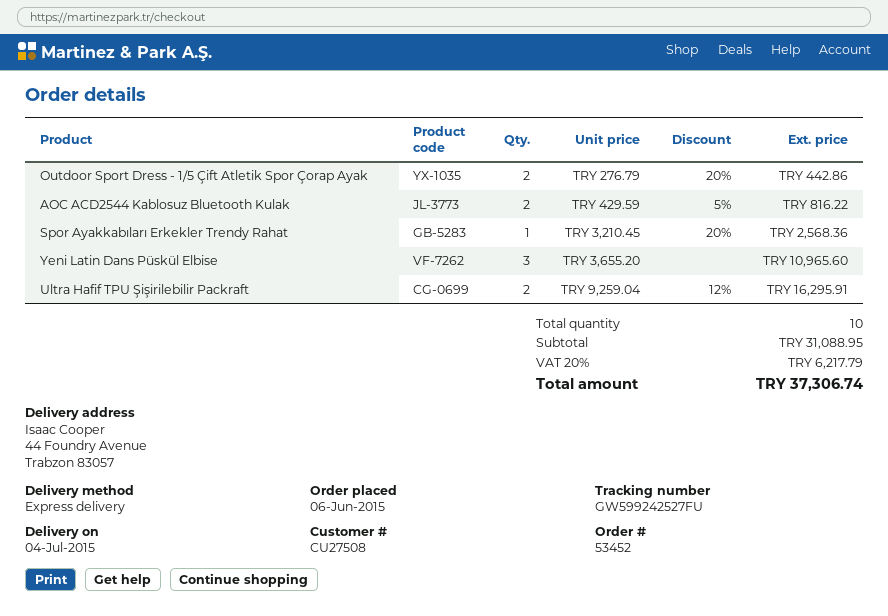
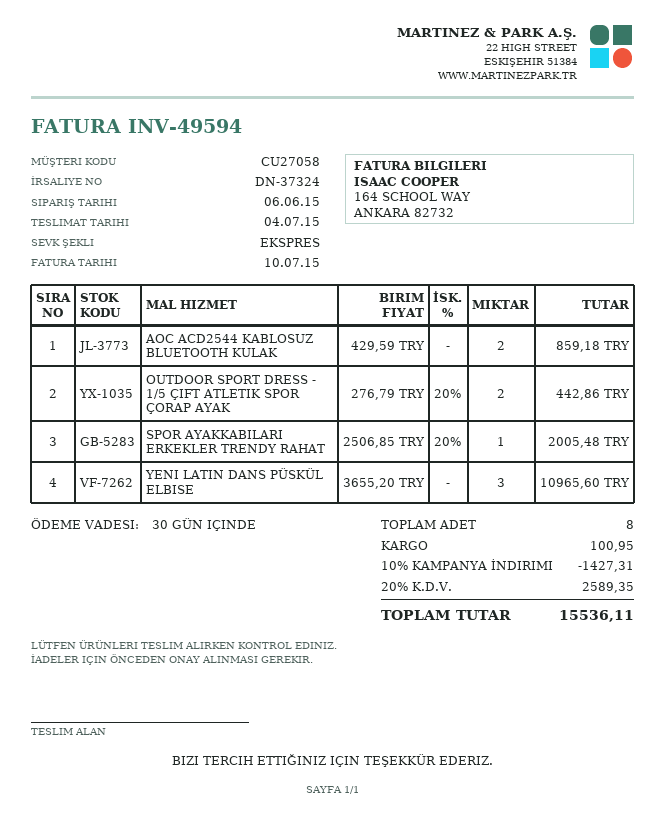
customer number: CU27508 -> CU27058
AOC ACD2544 Kablosuz Bluetooth Kulak: 2 x 429.59 - 5% = 816.22 -> 2 x 429.59 = 859.18
Spor Ayakkabıları Erkekler Trendy Rahat: 1 x 3210.45 - 20% = 2568.36 -> 1 x 2506.85 - 20% = 2005.48
Ultra Hafif TPU Şişirilebilir Packraft: 2 x 9259.04 - 12% = 16295.91 -> none
total quantity: 10 -> 8
discount: none -> 10% = 1427.31
shipping: none -> 100.95
tax: 20% = 6217.79 -> 20% = 2589.35
total: 37306.74 -> 15536.11

